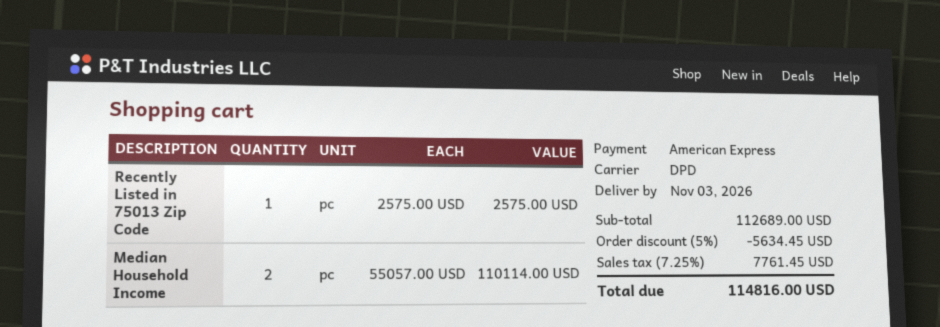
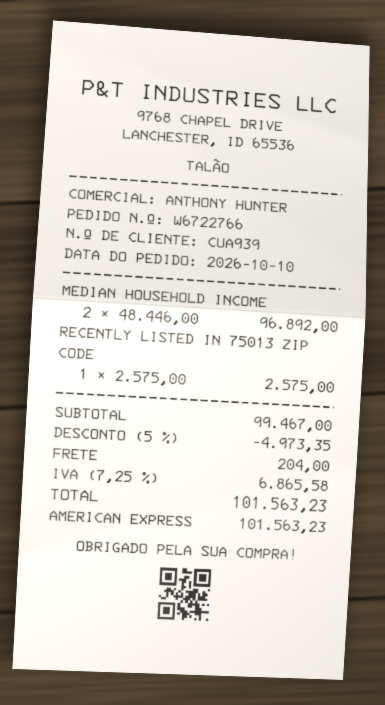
Median Household Income: 2 x 55057.00 = 110114.00 -> 2 x 48446.00 = 96892.00
subtotal: 112689.00 -> 99467.00
discount: 5% = 5634.45 -> 5% = 4973.35
shipping: none -> 204.00
tax: 7.25% = 7761.45 -> 7.25% = 6865.58
total: 114816.00 -> 101563.23

